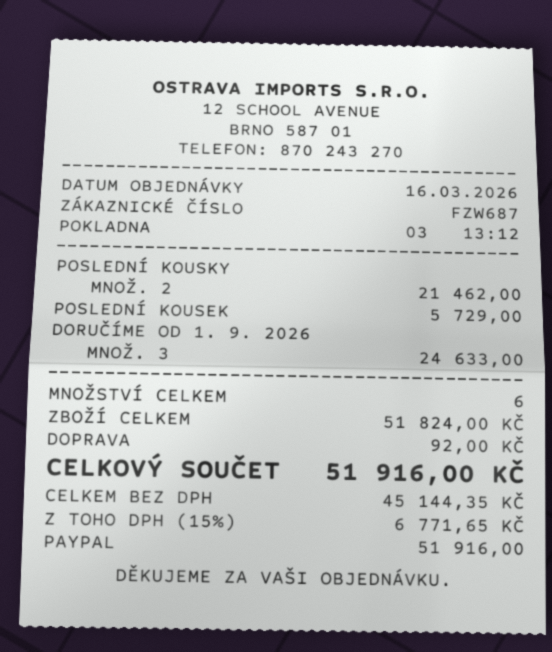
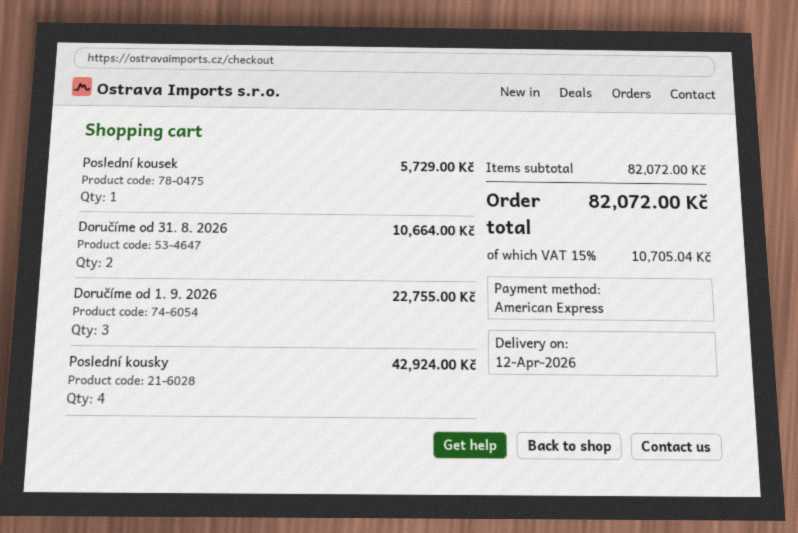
payment method: PayPal -> American Express
POSLEDNÍ KOUSKY: 2 for 21462.00 -> 4 for 42924.00
DORUČÍME OD 1. 9. 2026: 3 for 24633.00 -> 3 for 22755.00
Doručíme od 31. 8. 2026: none -> 2 for 10664.00
subtotal: 51824.00 -> 82072.00
shipping: 92.00 -> none
tax: 15% = 6771.65 -> 15% = 10705.04
total: 51916.00 -> 82072.00

